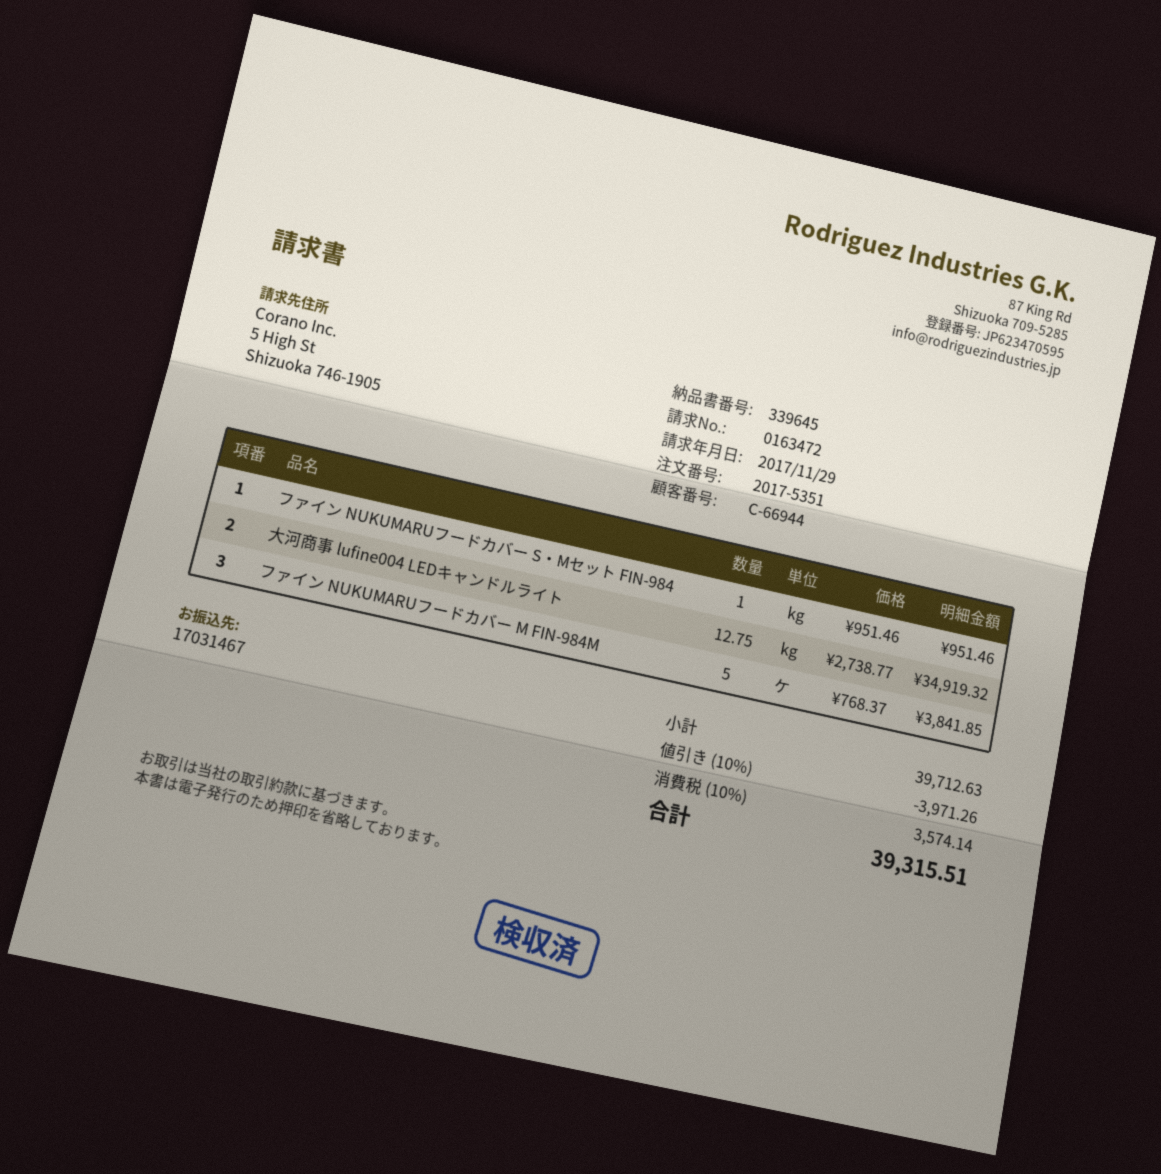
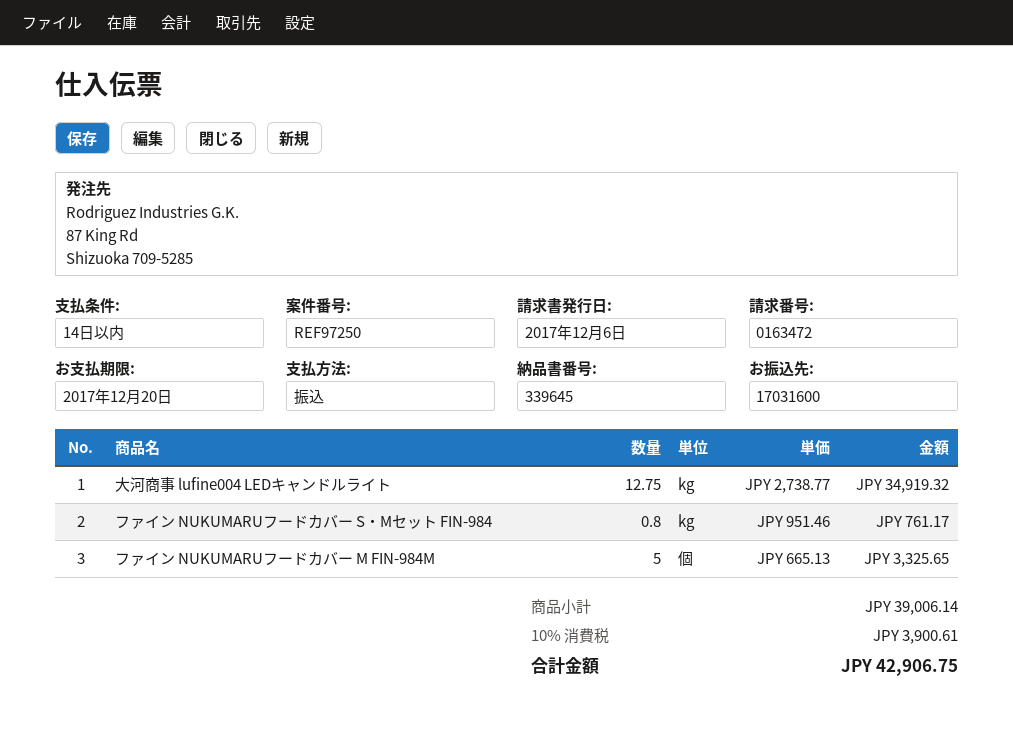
invoice date: 2017-11-29 -> 2017-12-06
bank account: 17031467 -> 17031600
ファイン NUKUMARUフードカバー S・Mセット FIN-984: 1 x 951.46 = 951.46 -> 0.8 x 951.46 = 761.17
ファイン NUKUMARUフードカバー M FIN-984M: 5 x 768.37 = 3841.85 -> 5 x 665.13 = 3325.65
subtotal: 39712.63 -> 39006.14
discount: 10% = 3971.26 -> none
tax: 10% = 3574.14 -> 10% = 3900.61
total: 39315.51 -> 42906.75

